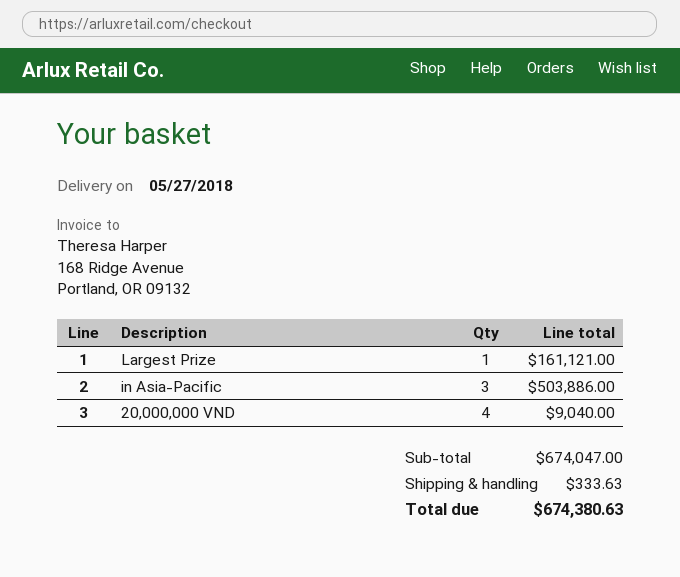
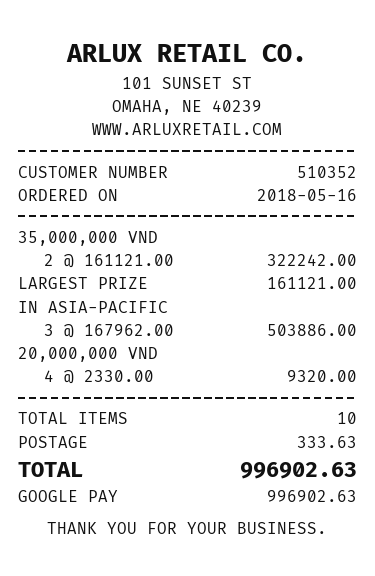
20,000,000 VND: 4 for 9040.00 -> 4 for 9320.00
35,000,000 VND: none -> 2 for 322242.00
total: 674380.63 -> 996902.63

